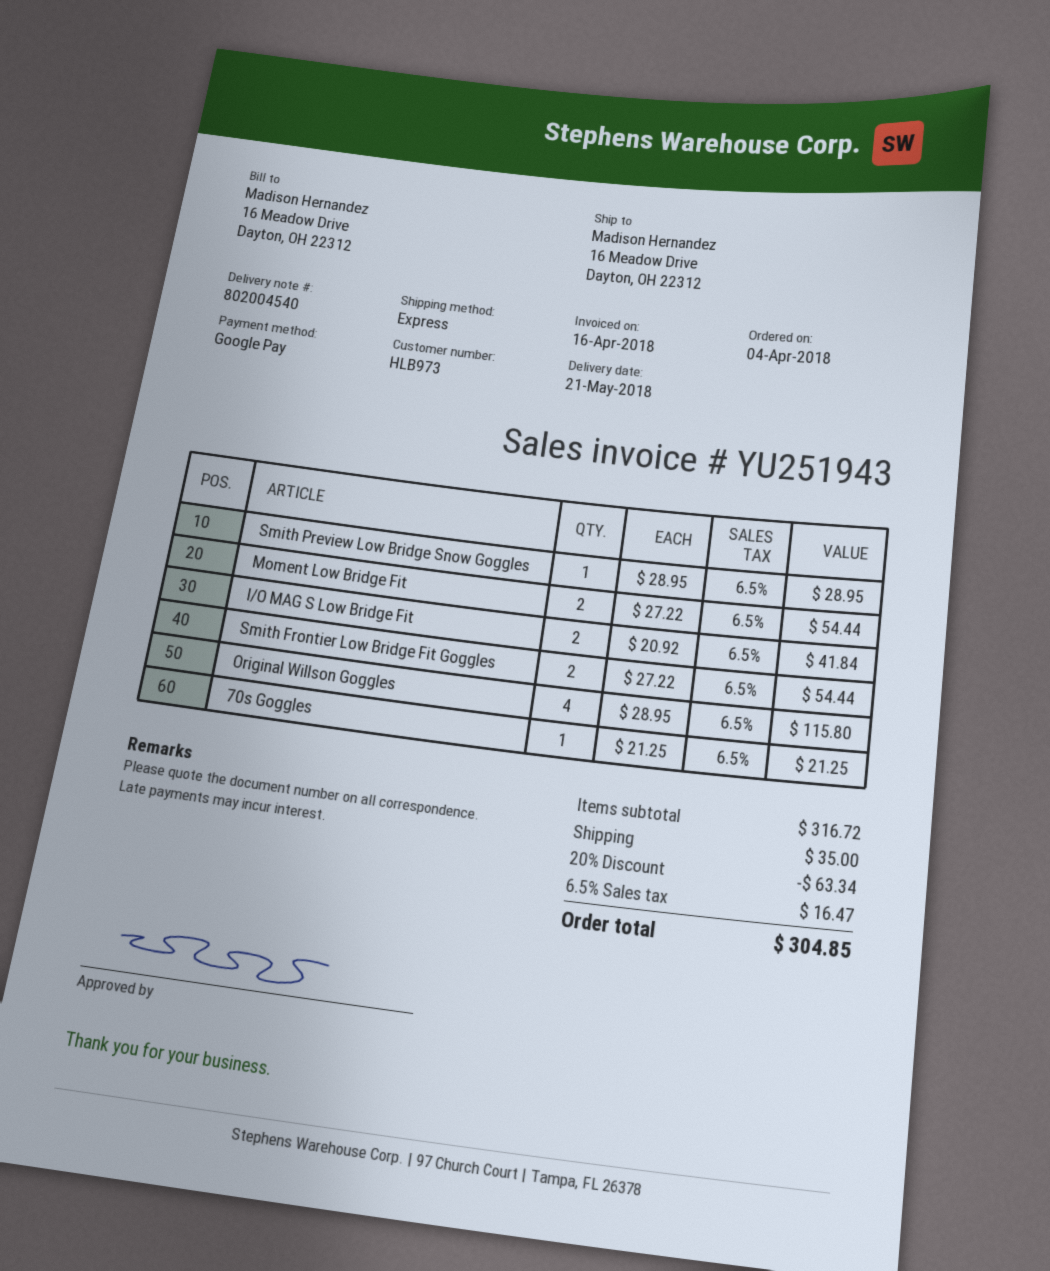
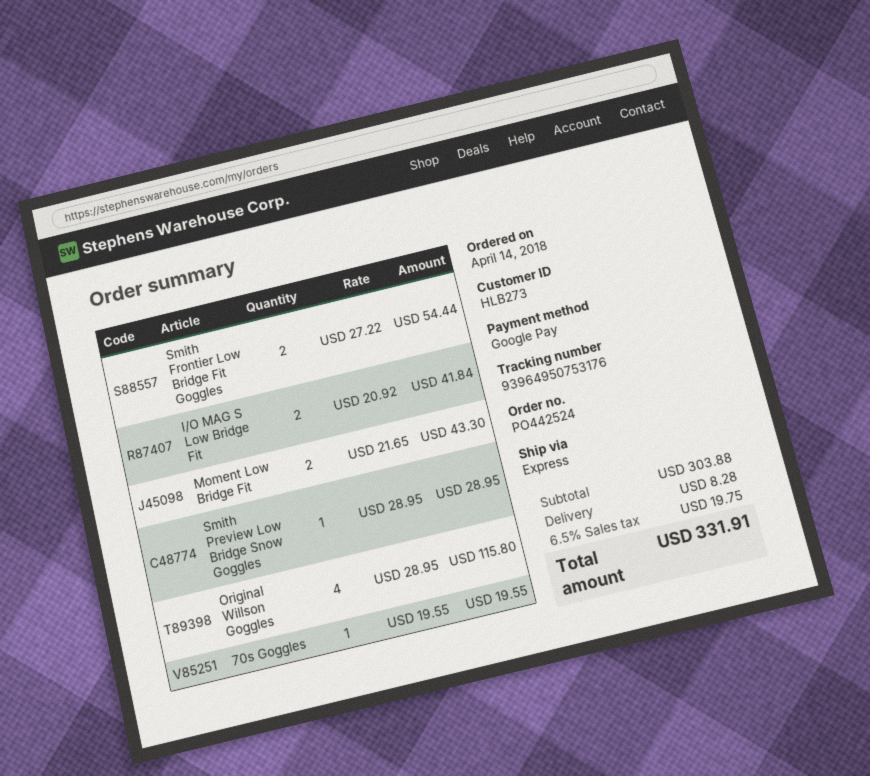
order date: 2018-04-04 -> 2018-04-14
customer number: HLB973 -> HLB273
Moment Low Bridge Fit: 2 x 27.22 = 54.44 -> 2 x 21.65 = 43.30
70s Goggles: 1 x 21.25 = 21.25 -> 1 x 19.55 = 19.55
subtotal: 316.72 -> 303.88
discount: 20% = 63.34 -> none
shipping: 35.00 -> 8.28
tax: 6.5% = 16.47 -> 6.5% = 19.75
total: 304.85 -> 331.91

